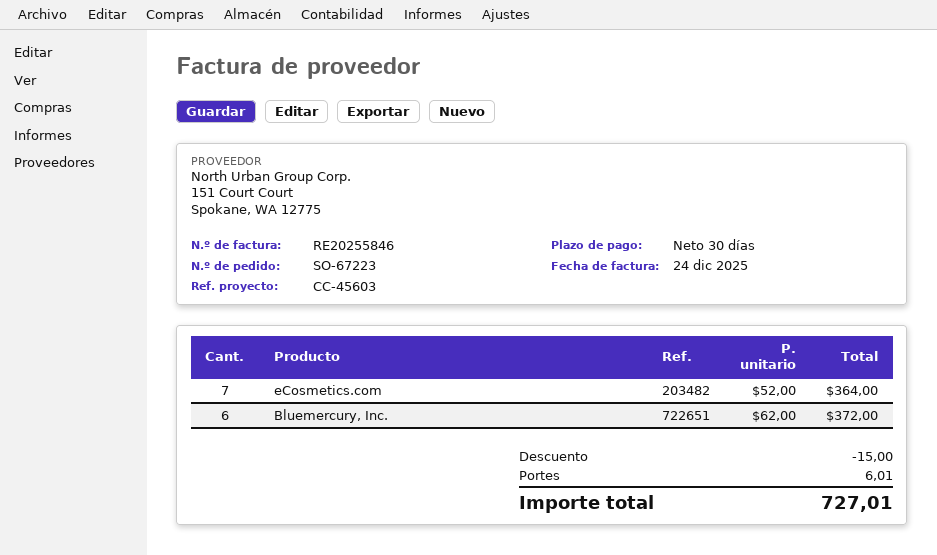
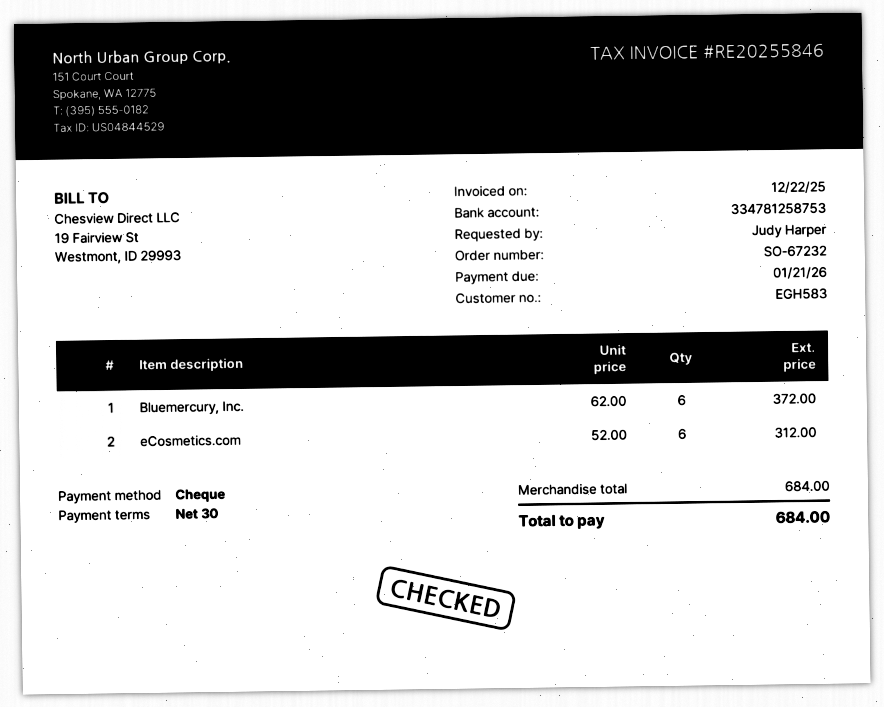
order number: SO-67223 -> SO-67232
invoice date: 2025-12-24 -> 2025-12-22
eCosmetics.com: 7 x 52.00 = 364.00 -> 6 x 52.00 = 312.00
discount: 15.00 -> none
shipping: 6.01 -> none
total: 727.01 -> 684.00

